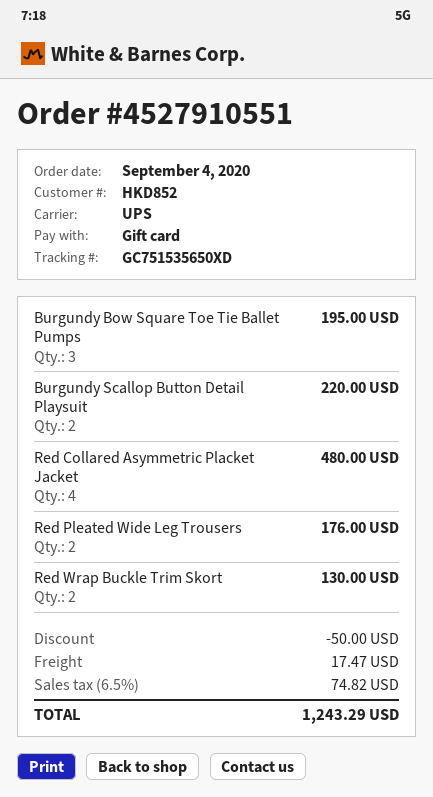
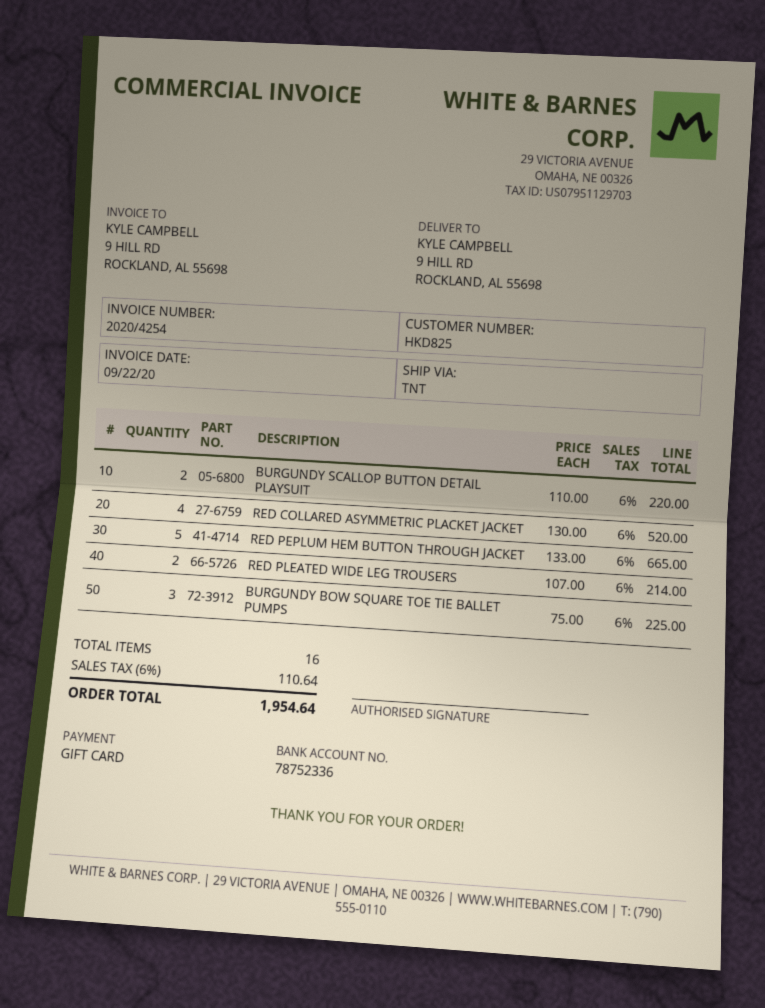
customer number: HKD852 -> HKD825
shipping method: UPS -> TNT
Burgundy Bow Square Toe Tie Ballet Pumps: 3 for 195.00 -> 3 for 225.00
Red Collared Asymmetric Placket Jacket: 4 for 480.00 -> 4 for 520.00
Red Pleated Wide Leg Trousers: 2 for 176.00 -> 2 for 214.00
Red Wrap Buckle Trim Skort: 2 for 130.00 -> none
RED PEPLUM HEM BUTTON THROUGH JACKET: none -> 5 for 665.00
discount: 50.00 -> none
shipping: 17.47 -> none
tax: 6.5% = 74.82 -> 6% = 110.64
total: 1243.29 -> 1954.64

